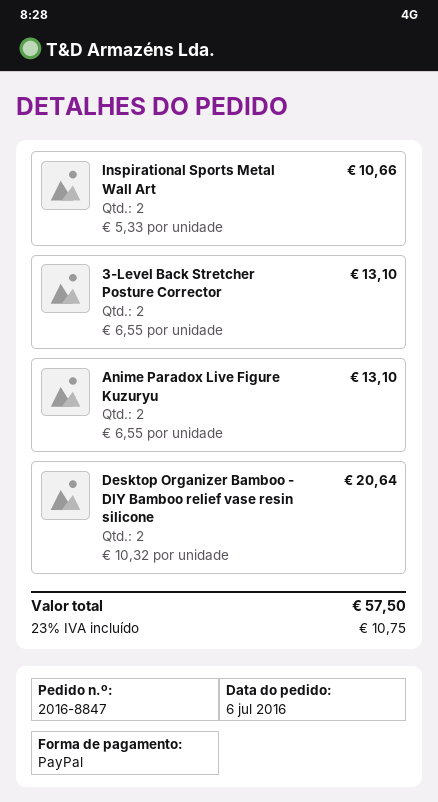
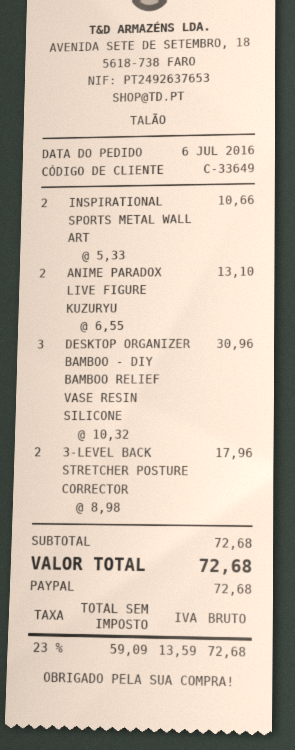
3-Level Back Stretcher Posture Corrector: 2 x 6.55 = 13.10 -> 2 x 8.98 = 17.96
Desktop Organizer Bamboo - DIY Bamboo relief vase resin silicone: 2 x 10.32 = 20.64 -> 3 x 10.32 = 30.96
tax: 23% = 10.75 -> 23% = 13.59
total: 57.50 -> 72.68

